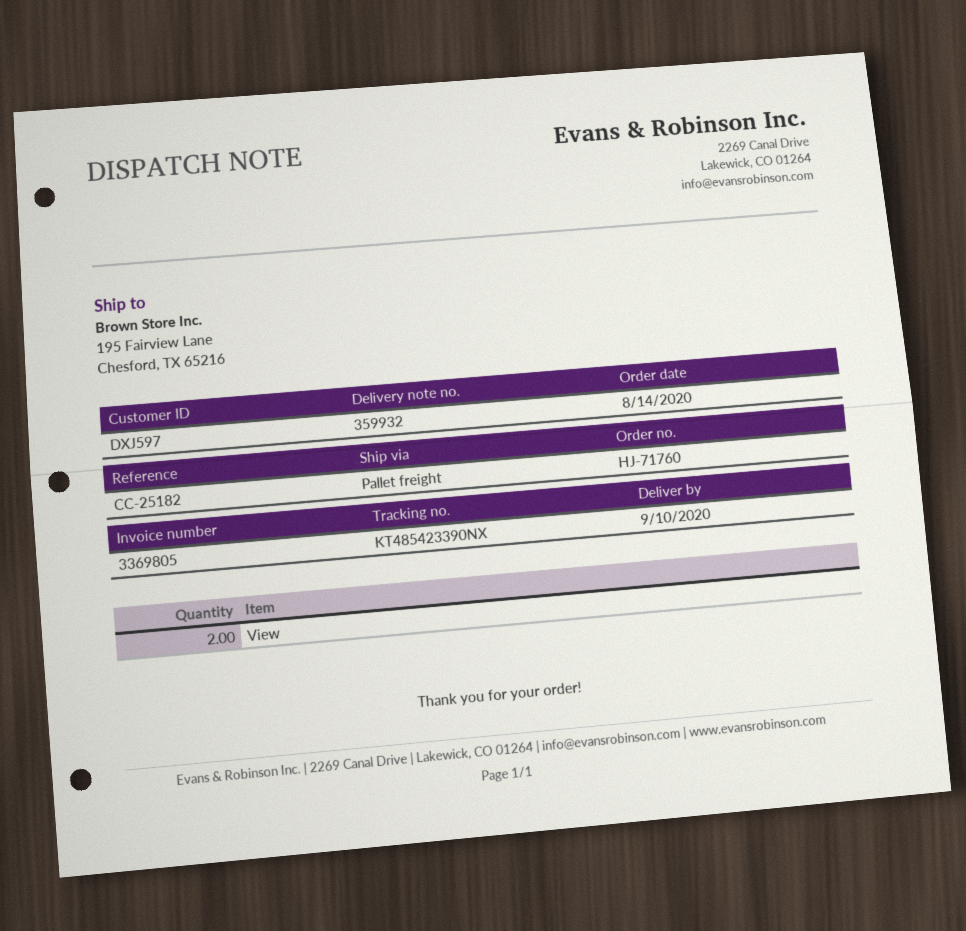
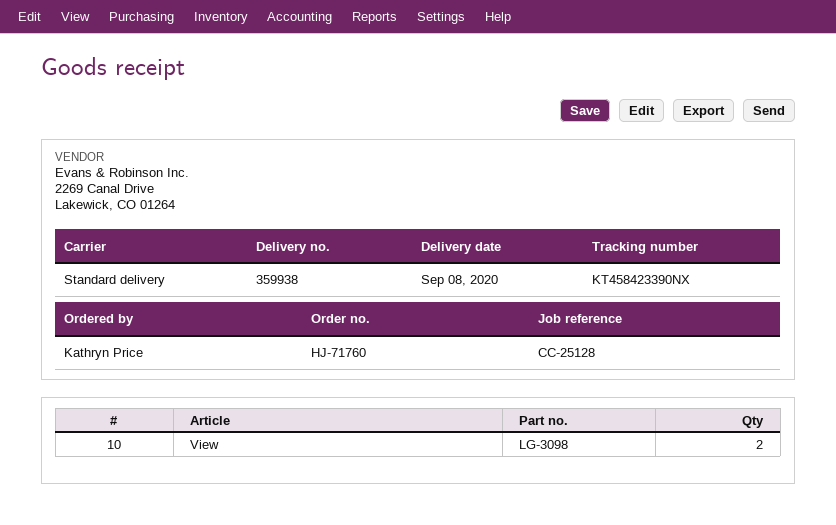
delivery note number: 359932 -> 359938
delivery date: 2020-09-10 -> 2020-09-08
reference: CC-25182 -> CC-25128
shipping method: pallet freight -> standard
tracking number: KT485423390NX -> KT458423390NX

